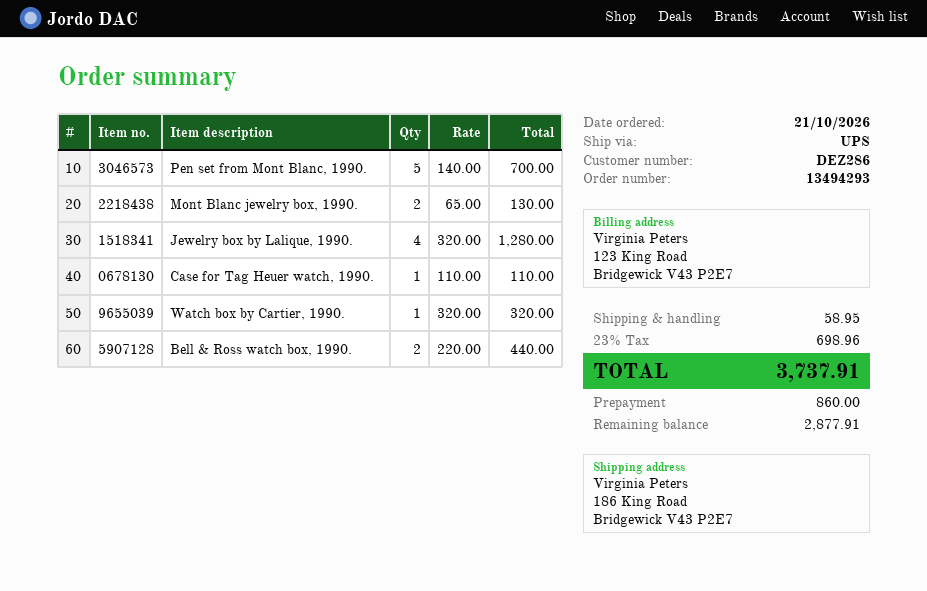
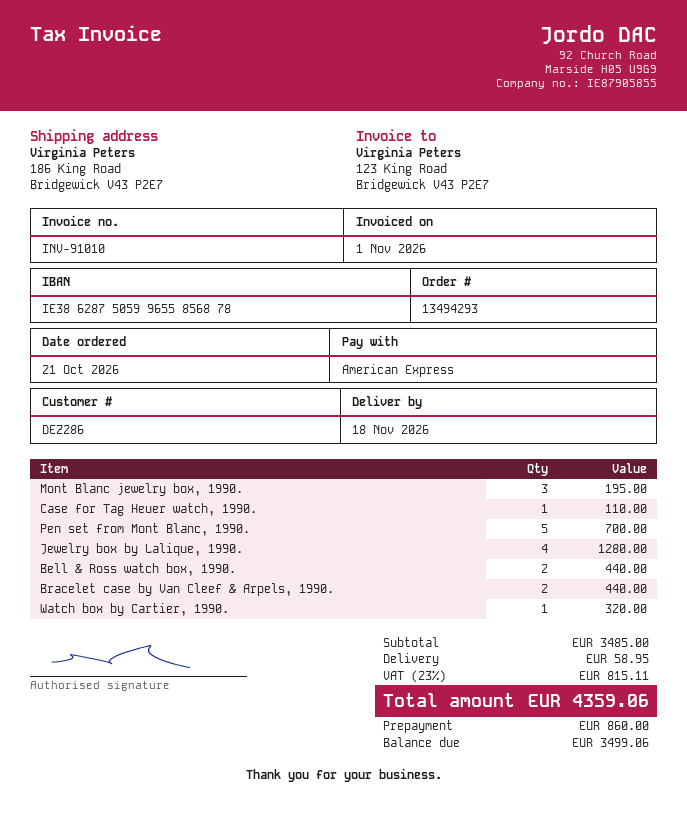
Mont Blanc jewelry box, 1990.: 2 for 130.00 -> 3 for 195.00
Bracelet case by Van Cleef & Arpels, 1990.: none -> 2 for 440.00
tax: 23% = 698.96 -> 23% = 815.11
total: 3737.91 -> 4359.06
balance: 2877.91 -> 3499.06

